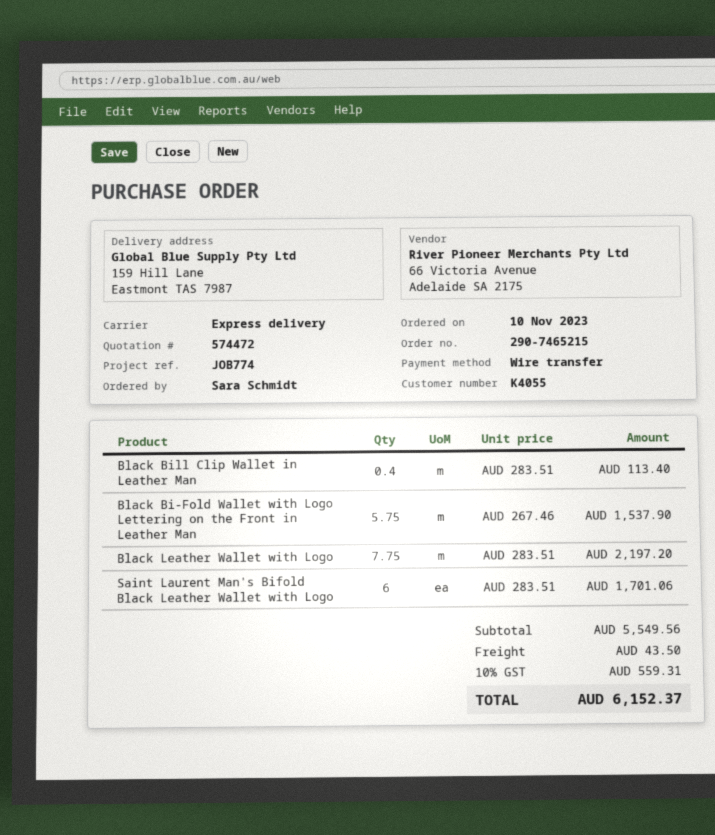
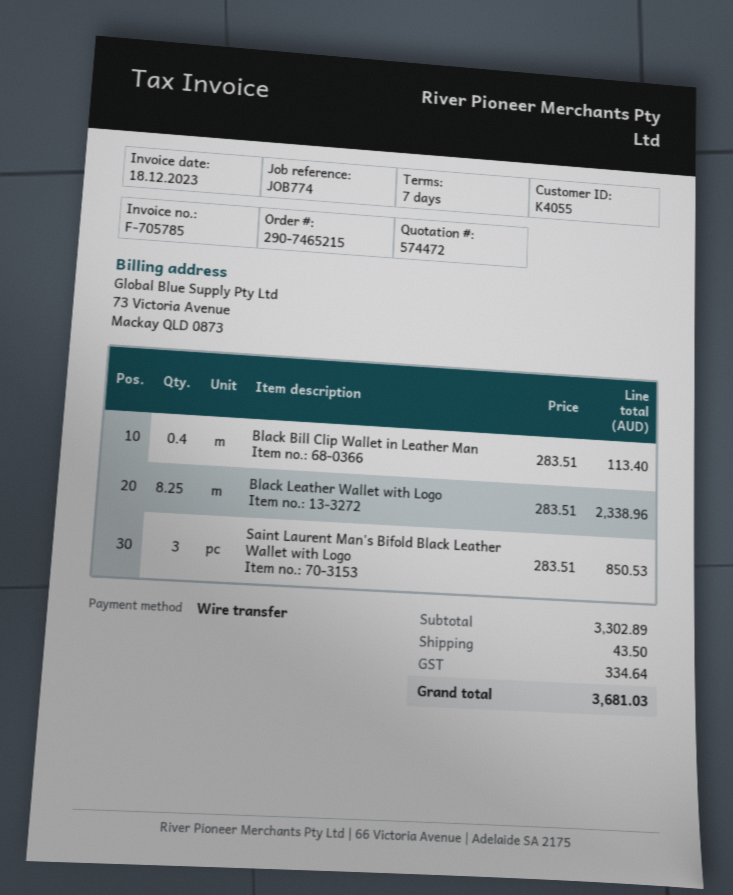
Black Bi-Fold Wallet with Logo Lettering on the Front in Leather Man: 5.75 x 267.46 = 1537.90 -> none
Black Leather Wallet with Logo: 7.75 x 283.51 = 2197.20 -> 8.25 x 283.51 = 2338.96
Saint Laurent Man's Bifold Black Leather Wallet with Logo: 6 x 283.51 = 1701.06 -> 3 x 283.51 = 850.53
subtotal: 5549.56 -> 3302.89
tax: 559.31 -> 334.64
total: 6152.37 -> 3681.03

